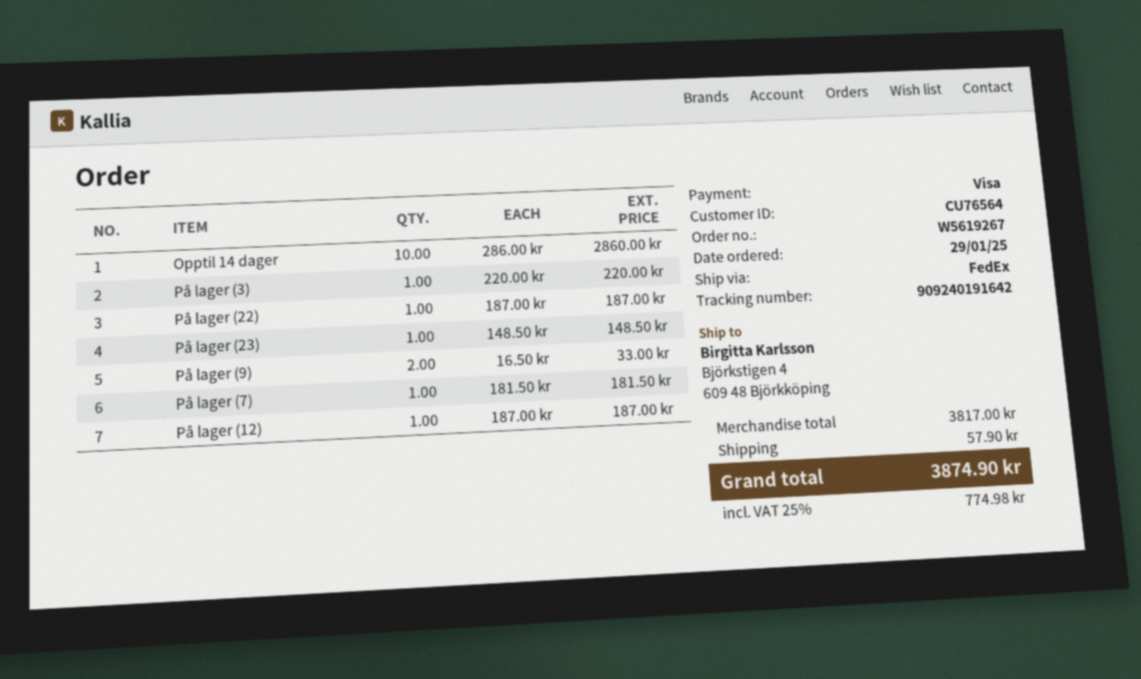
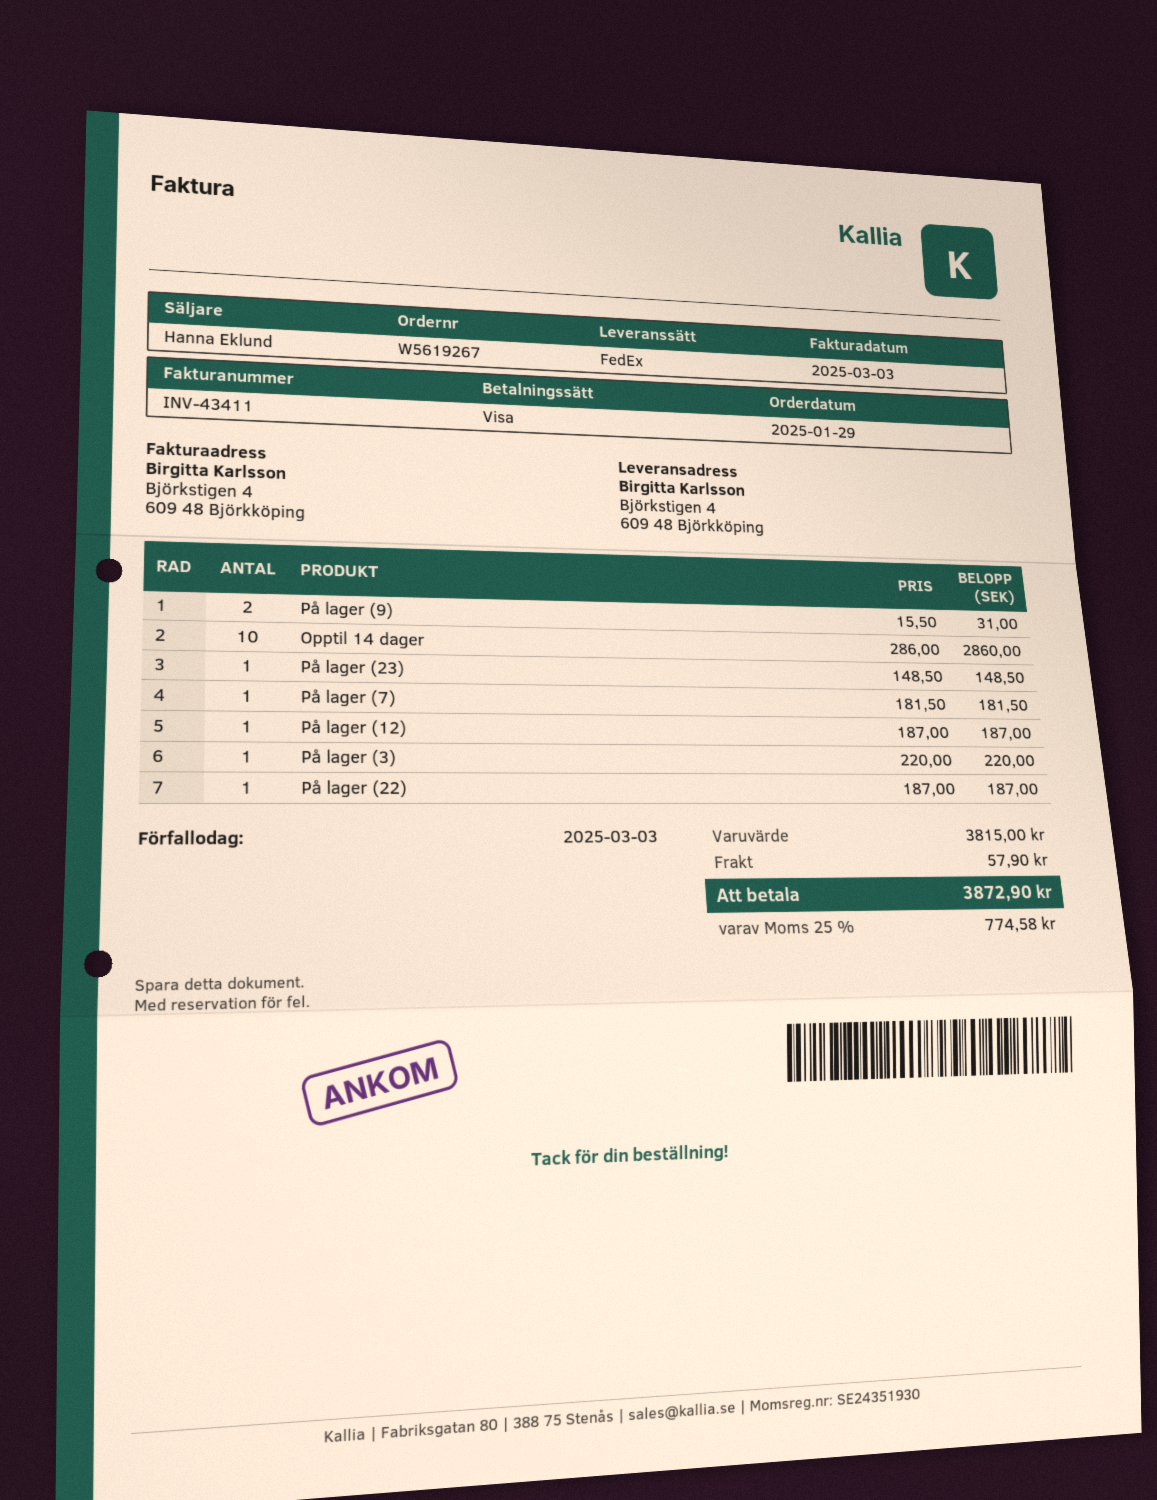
På lager (9): 2 x 16.50 = 33.00 -> 2 x 15.50 = 31.00
subtotal: 3817.00 -> 3815.00
tax: 25% = 774.98 -> 25% = 774.58
total: 3874.90 -> 3872.90

